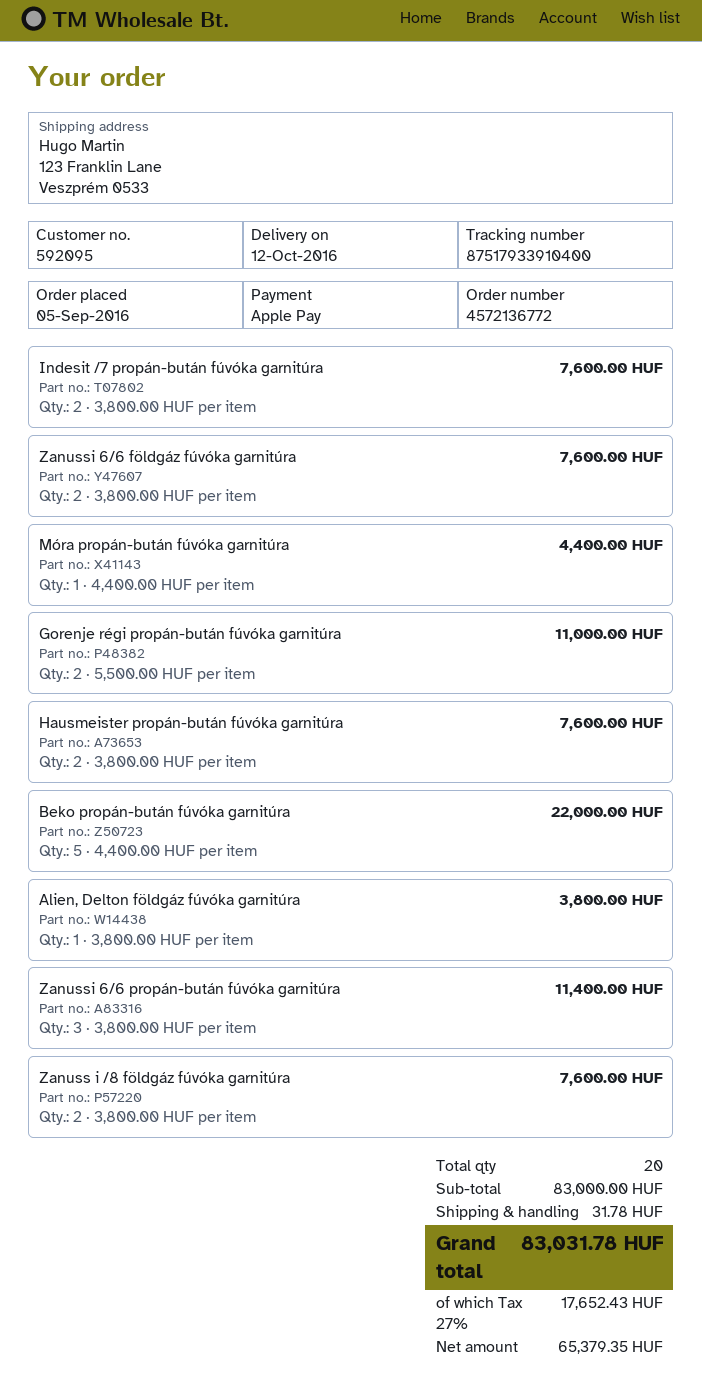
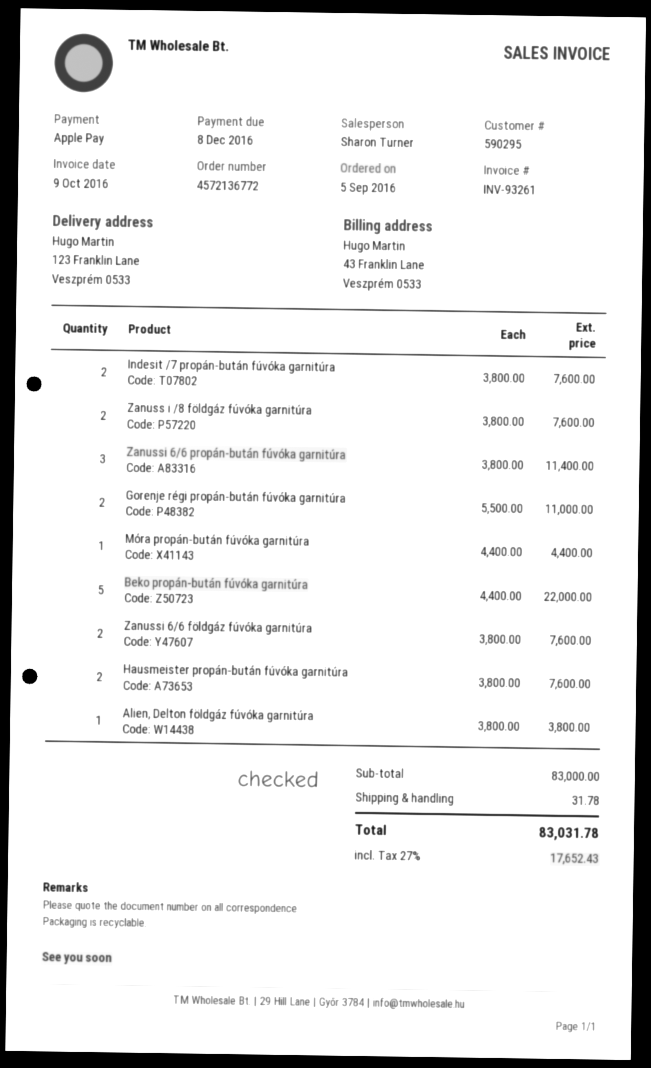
customer number: 592095 -> 590295

